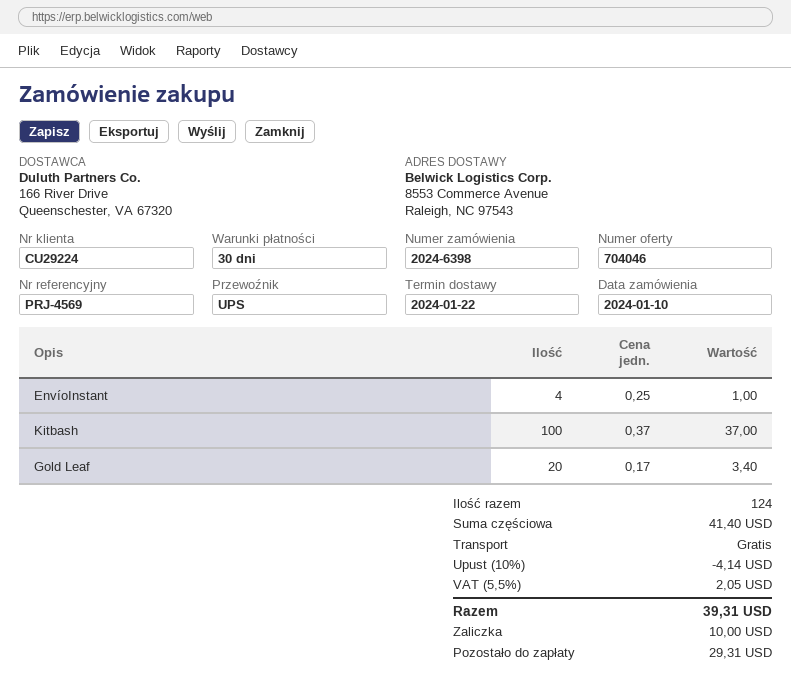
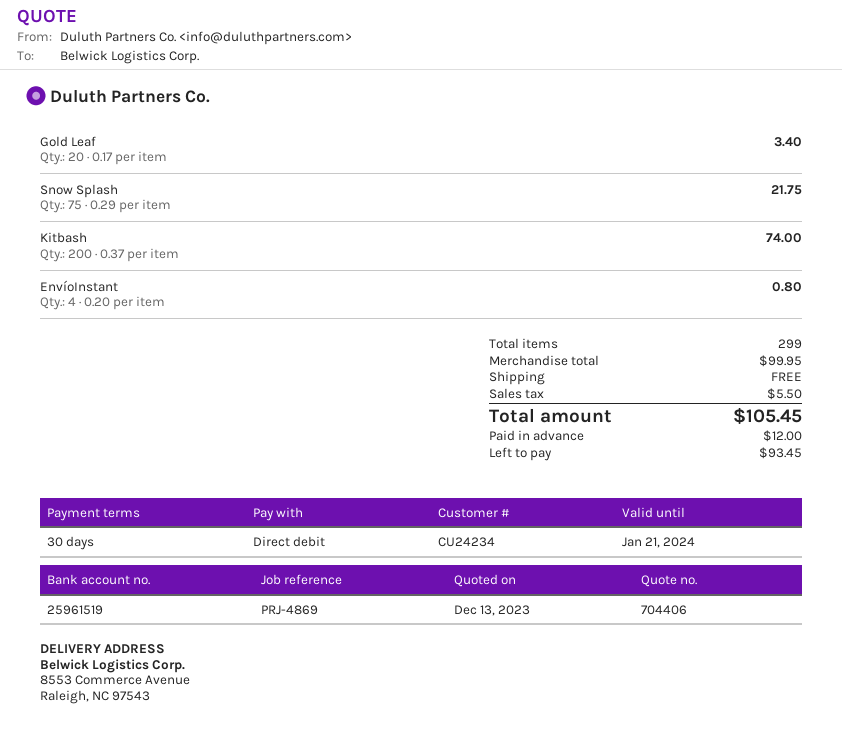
quote number: 704046 -> 704406
customer number: CU29224 -> CU24234
reference: PRJ-4569 -> PRJ-4869
EnvíoInstant: 4 x 0.25 = 1.00 -> 4 x 0.20 = 0.80
Kitbash: 100 x 0.37 = 37.00 -> 200 x 0.37 = 74.00
Snow Splash: none -> 75 x 0.29 = 21.75
total quantity: 124 -> 299
subtotal: 41.40 -> 99.95
discount: 10% = 4.14 -> none
tax: 2.05 -> 5.50
total: 39.31 -> 105.45
deposit: 10.00 -> 12.00
balance: 29.31 -> 93.45

